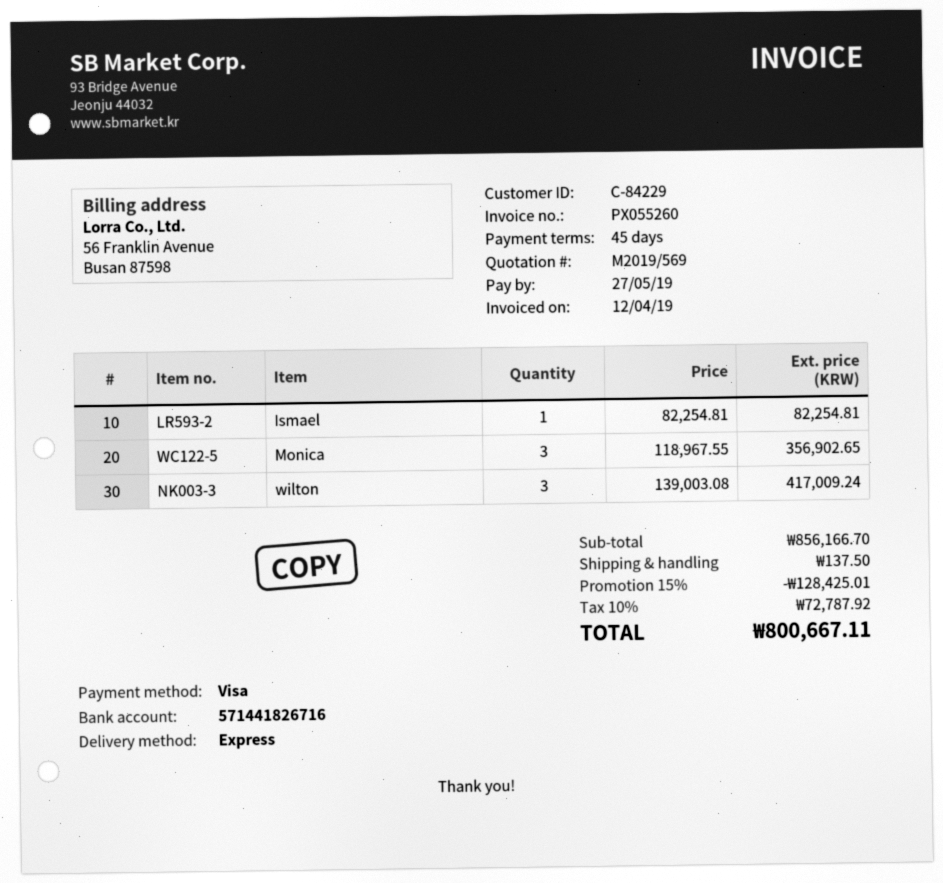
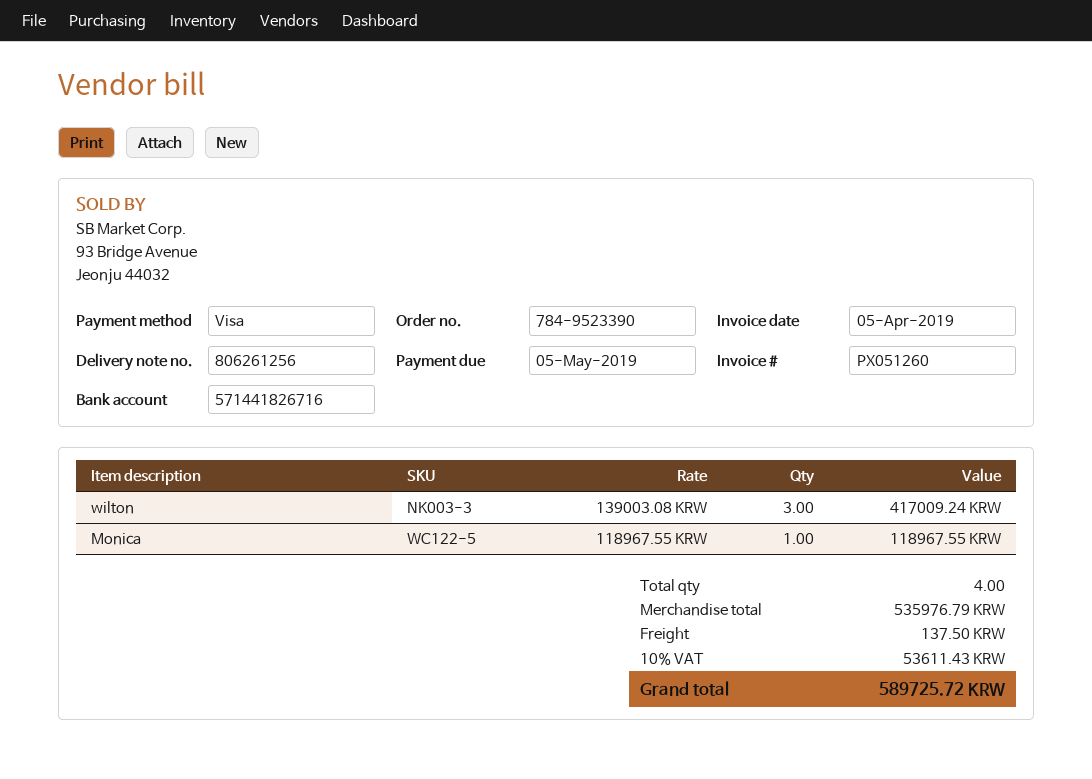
invoice number: PX055260 -> PX051260
invoice date: 2019-04-12 -> 2019-04-05
due date: 2019-05-27 -> 2019-05-05
Ismael: 1 x 82254.81 = 82254.81 -> none
Monica: 3 x 118967.55 = 356902.65 -> 1 x 118967.55 = 118967.55
subtotal: 856166.70 -> 535976.79
discount: 15% = 128425.01 -> none
tax: 10% = 72787.92 -> 10% = 53611.43
total: 800667.11 -> 589725.72

